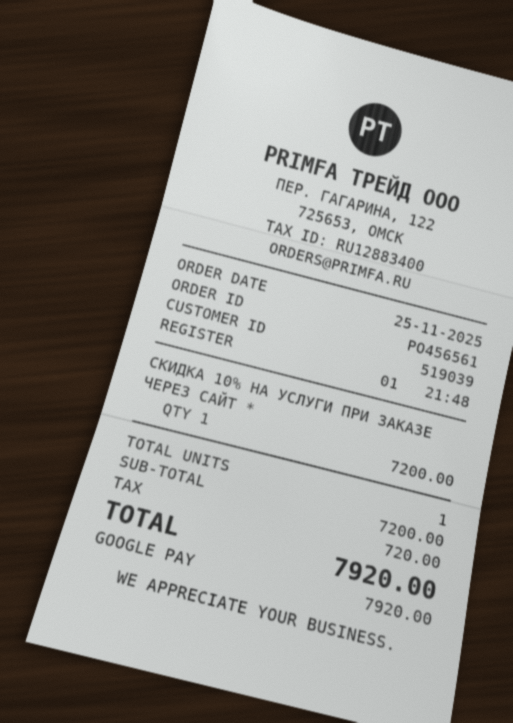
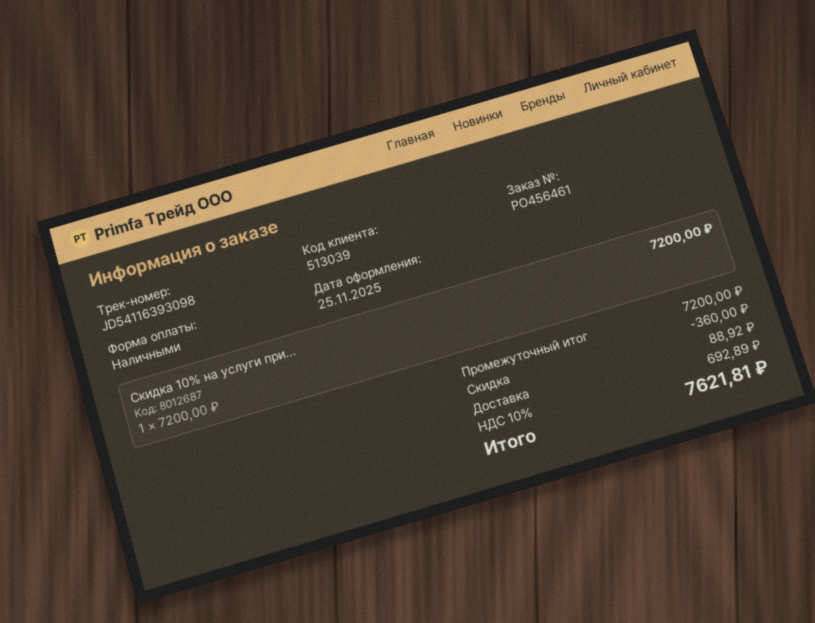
order number: PO456561 -> PO456461
customer number: 519039 -> 513039
payment method: Google Pay -> cash
discount: none -> 360.00
shipping: none -> 88.92
tax: 720.00 -> 692.89
total: 7920.00 -> 7621.81

